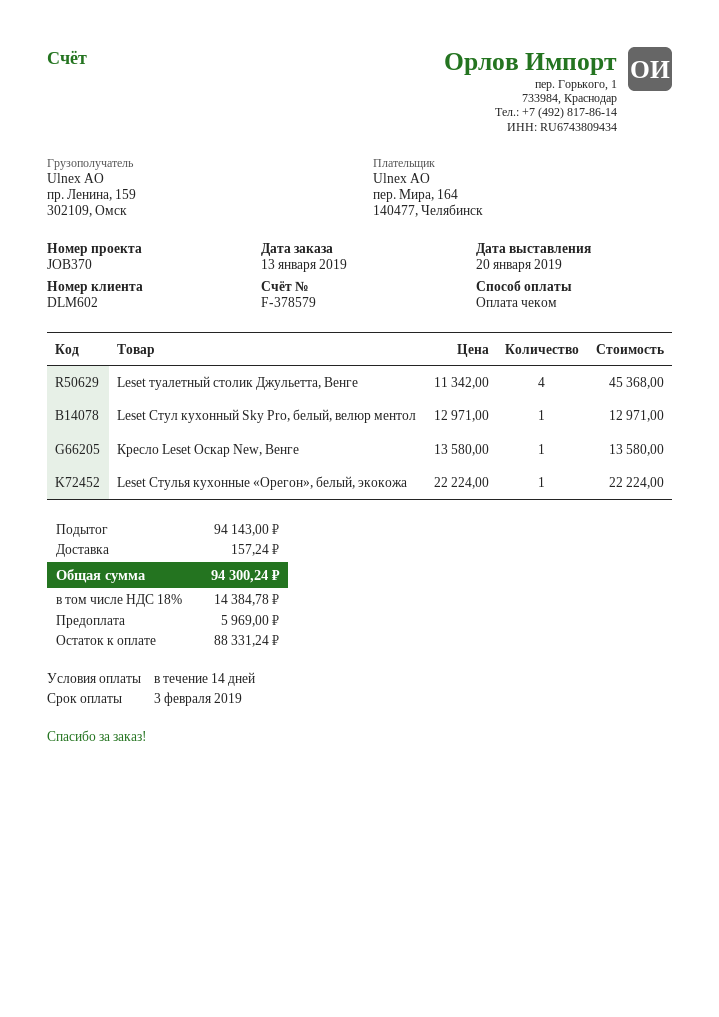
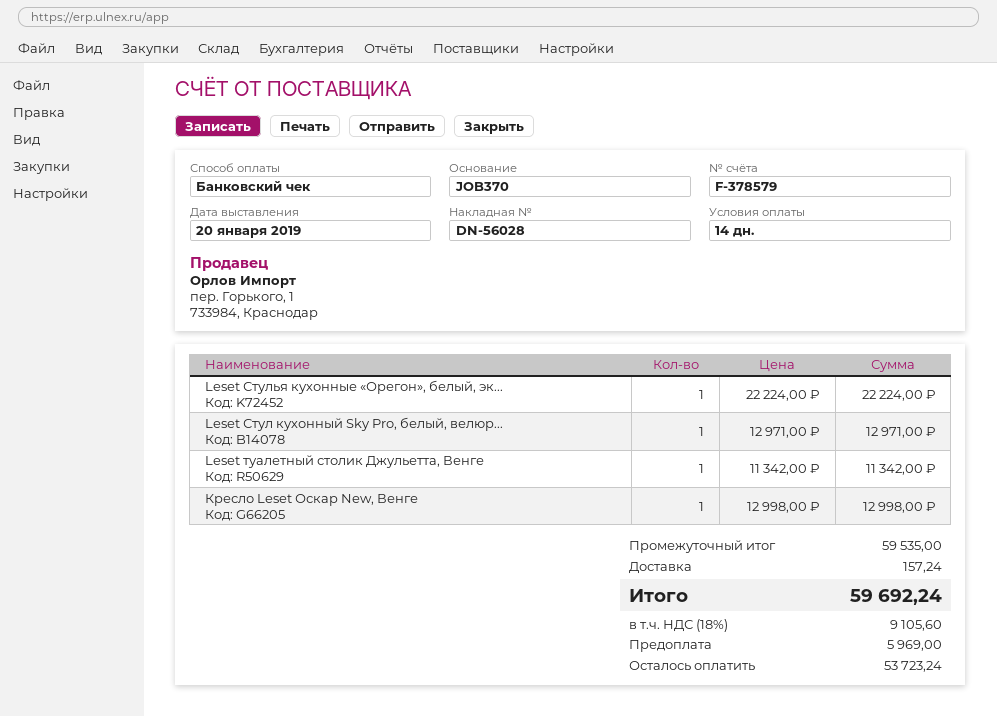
Leset туалетный столик Джульетта, Венге: 4 x 11342.00 = 45368.00 -> 1 x 11342.00 = 11342.00
Кресло Leset Оскар New, Венге: 1 x 13580.00 = 13580.00 -> 1 x 12998.00 = 12998.00
subtotal: 94143.00 -> 59535.00
tax: 18% = 14384.78 -> 18% = 9105.60
total: 94300.24 -> 59692.24
balance: 88331.24 -> 53723.24

